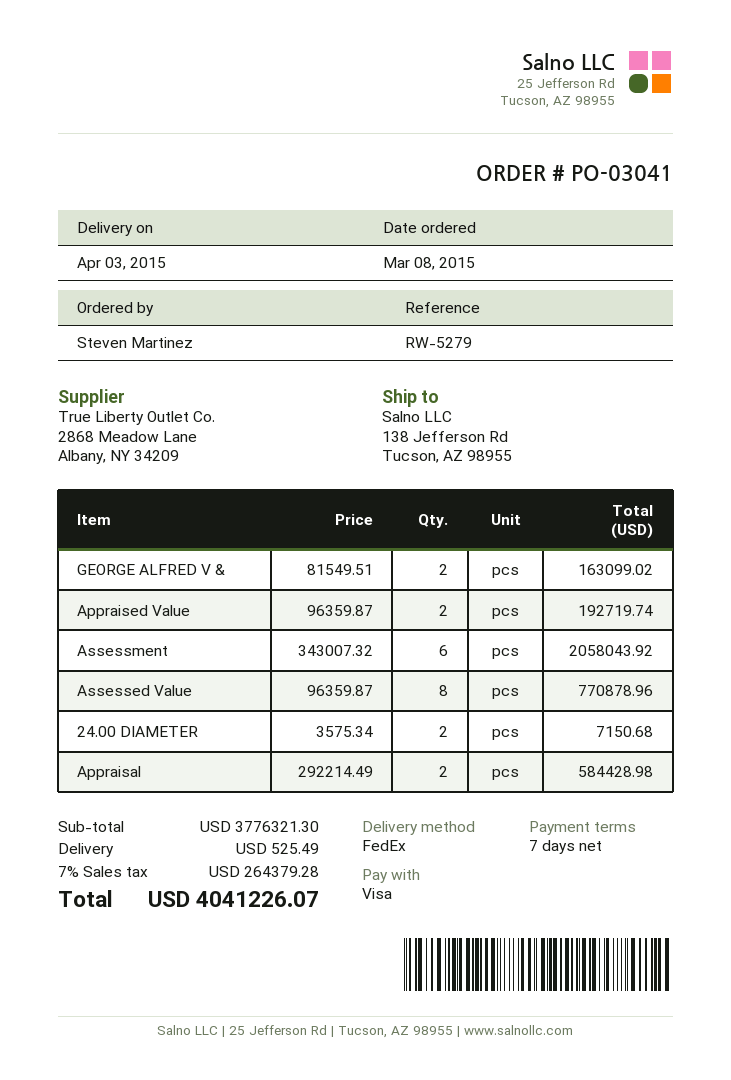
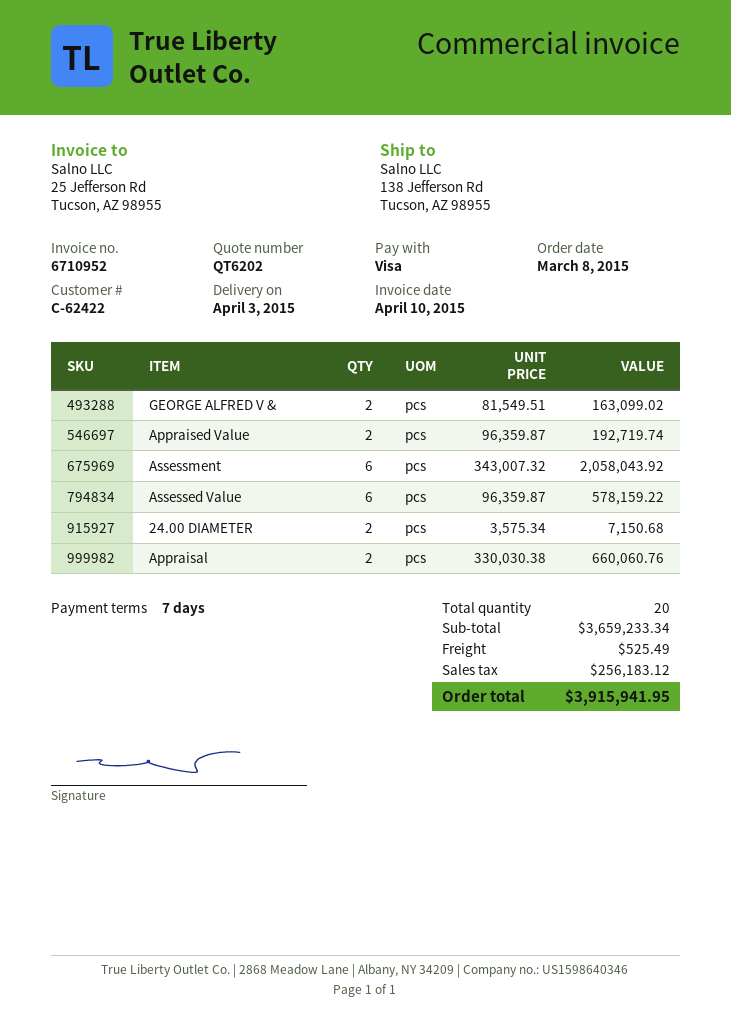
Assessed Value: 8 x 96359.87 = 770878.96 -> 6 x 96359.87 = 578159.22
Appraisal: 2 x 292214.49 = 584428.98 -> 2 x 330030.38 = 660060.76
subtotal: 3776321.30 -> 3659233.34
tax: 264379.28 -> 256183.12
total: 4041226.07 -> 3915941.95

